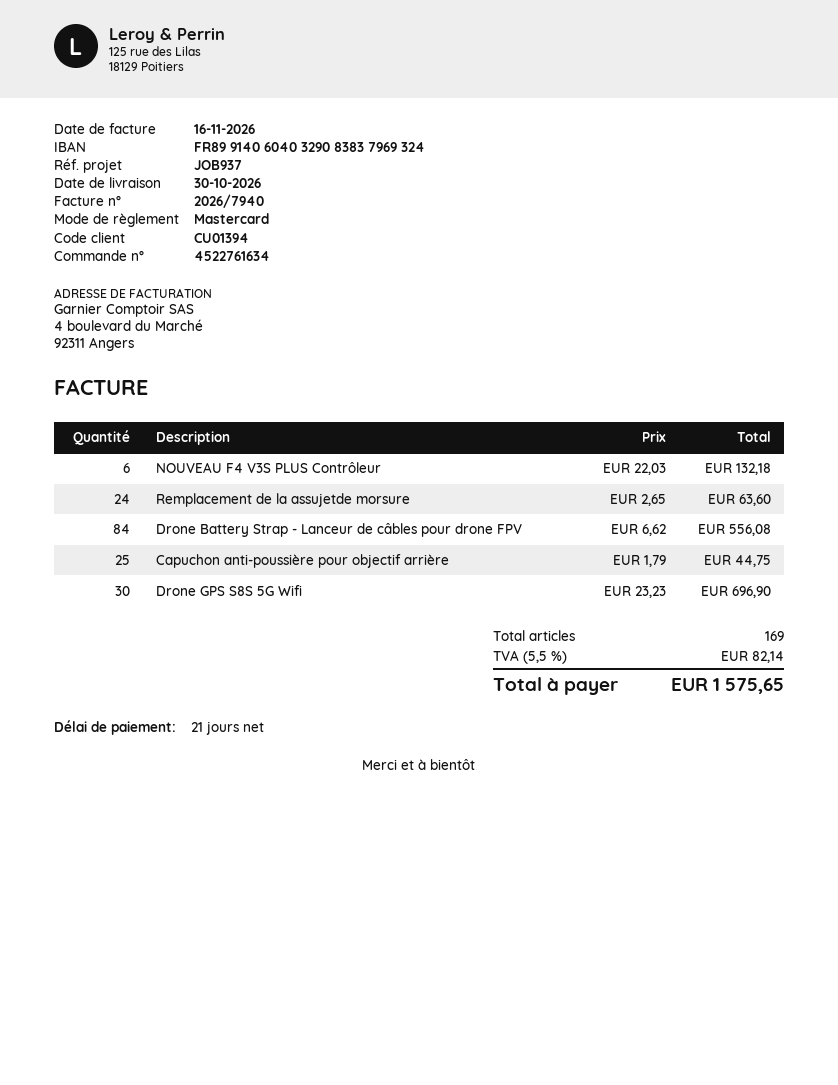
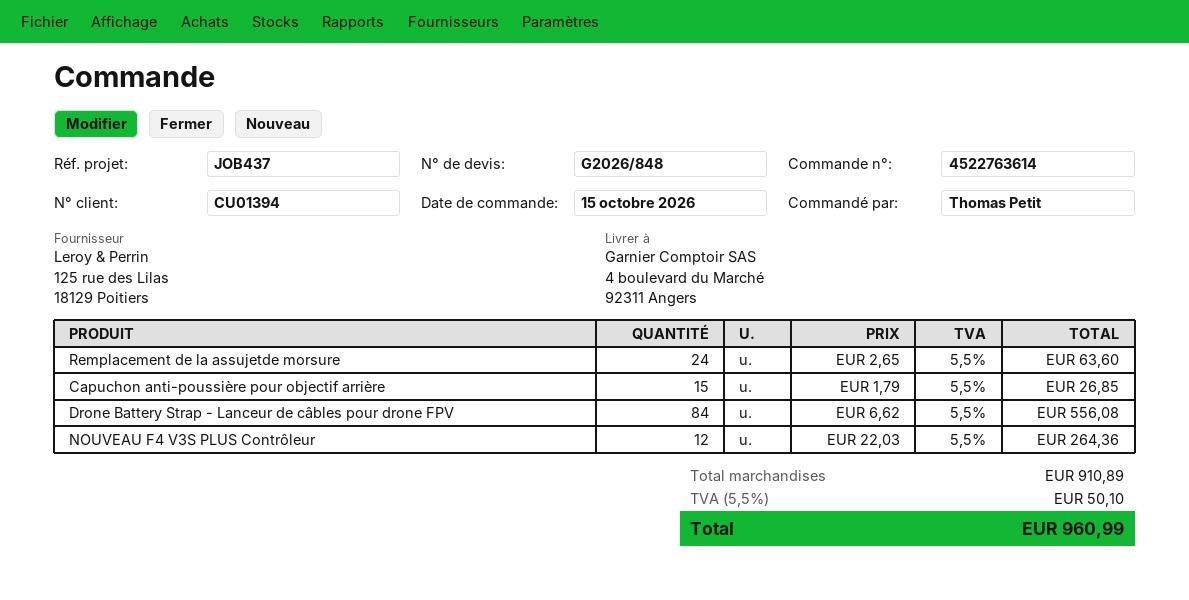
order number: 4522761634 -> 4522763614
reference: JOB937 -> JOB437
NOUVEAU F4 V3S PLUS Contrôleur: 6 x 22.03 = 132.18 -> 12 x 22.03 = 264.36
Capuchon anti-poussière pour objectif arrière: 25 x 1.79 = 44.75 -> 15 x 1.79 = 26.85
Drone GPS S8S 5G Wifi: 30 x 23.23 = 696.90 -> none
tax: 5.5% = 82.14 -> 5.5% = 50.10
total: 1575.65 -> 960.99

